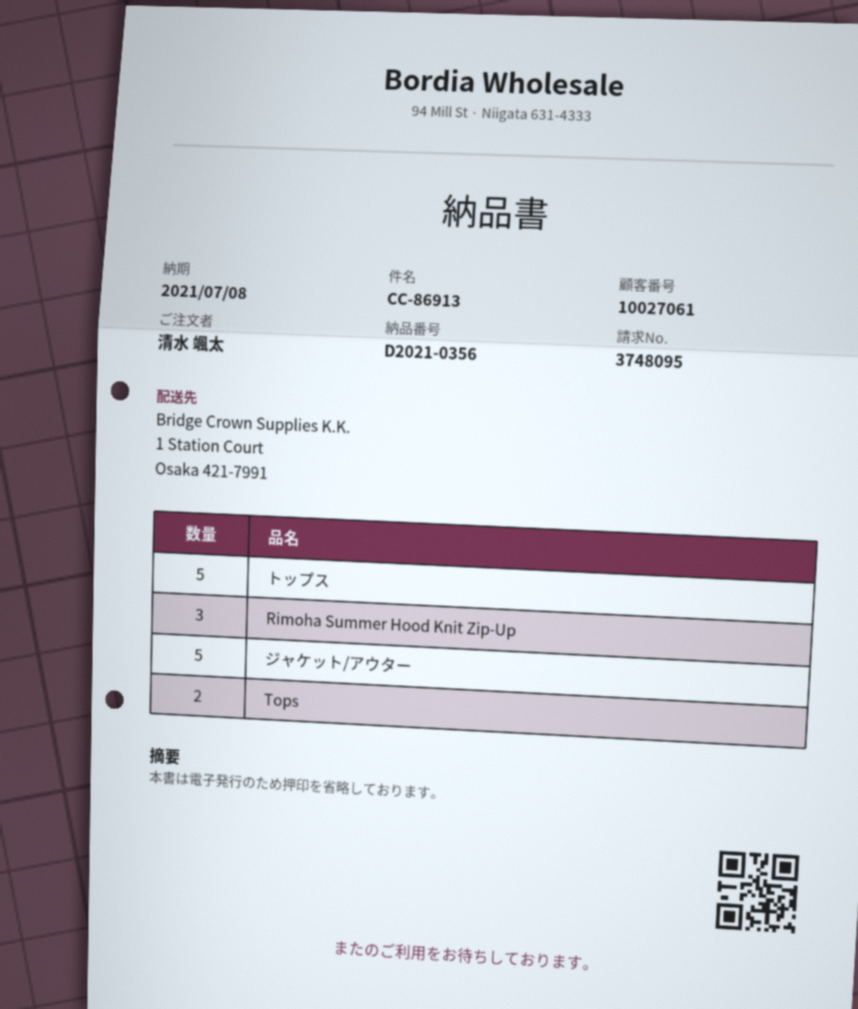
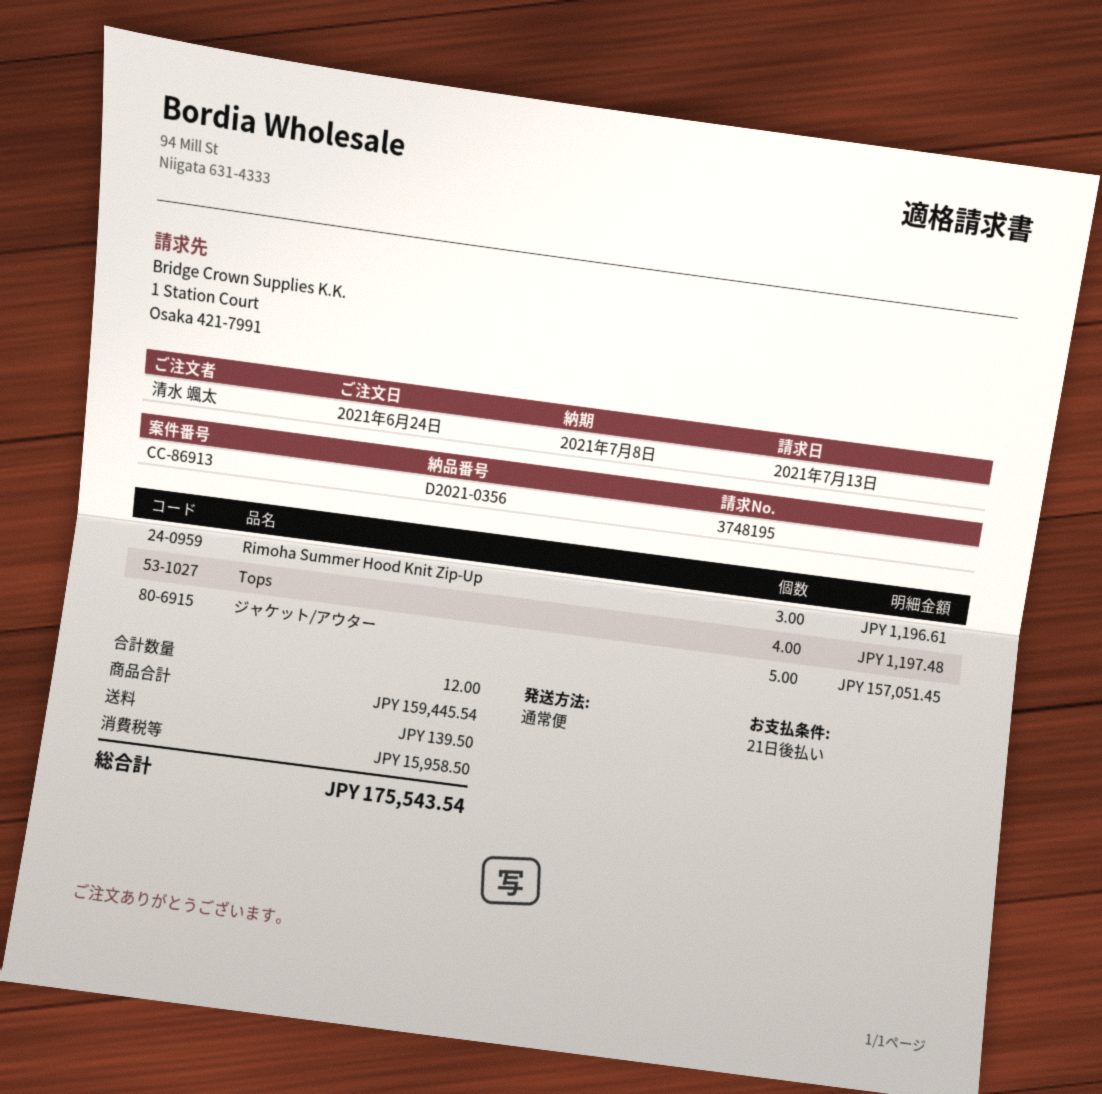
invoice number: 3748095 -> 3748195
トップス: 5 -> none
Tops: 2 -> 4

